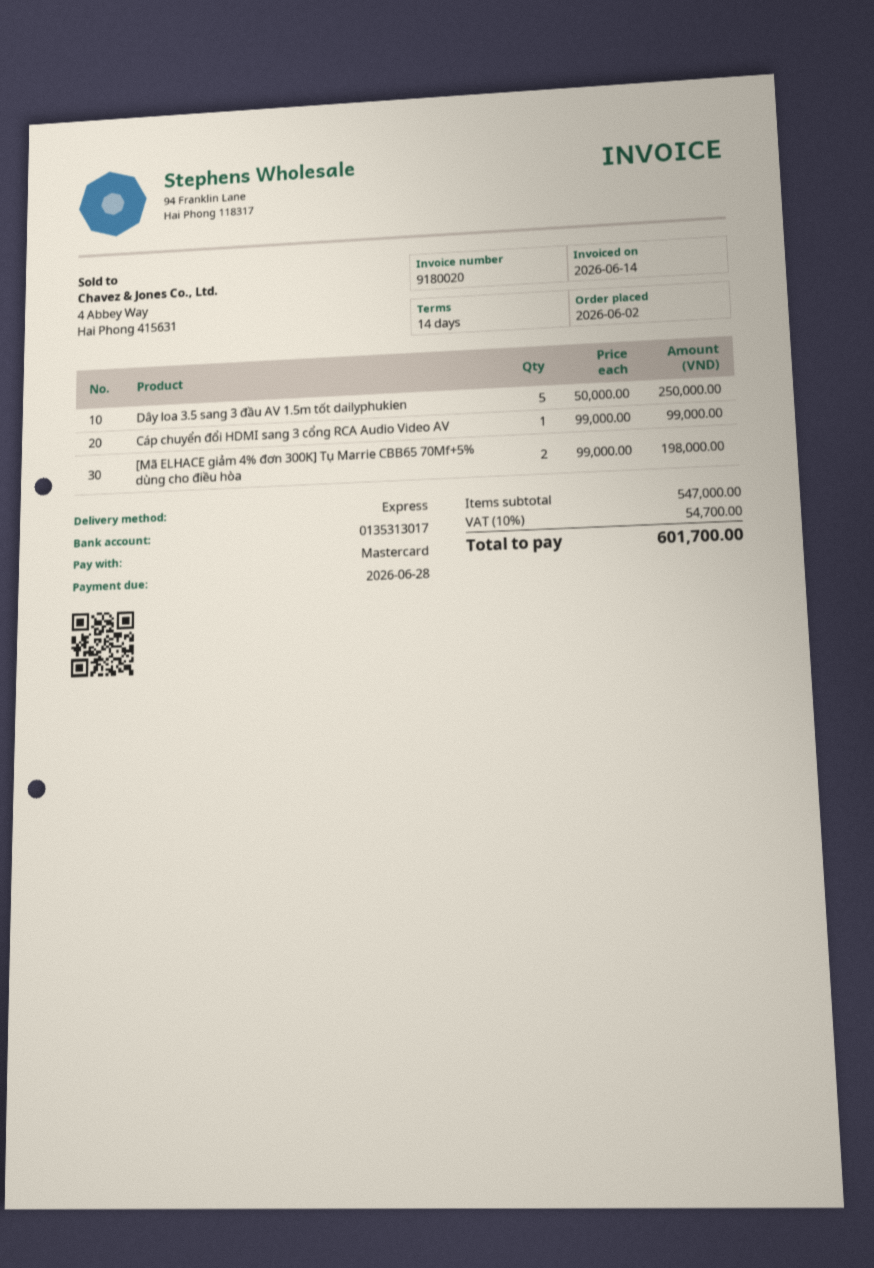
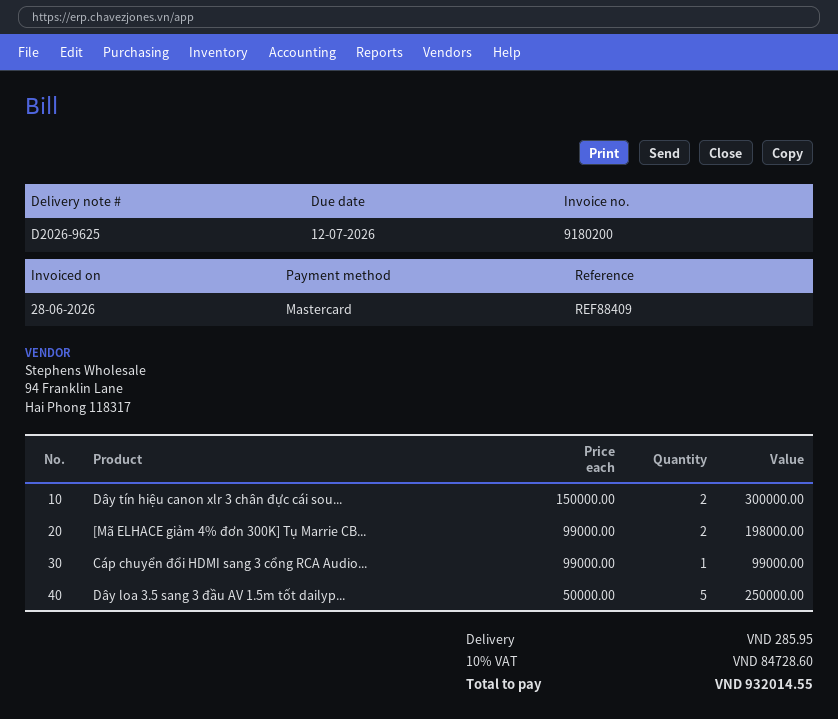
invoice number: 9180020 -> 9180200
invoice date: 2026-06-14 -> 2026-06-28
due date: 2026-06-28 -> 2026-07-12
Dây tín hiệu canon xlr 3 chân đực cái sou...: none -> 2 x 150000.00 = 300000.00
shipping: none -> 285.95
tax: 10% = 54700.00 -> 10% = 84728.60
total: 601700.00 -> 932014.55

